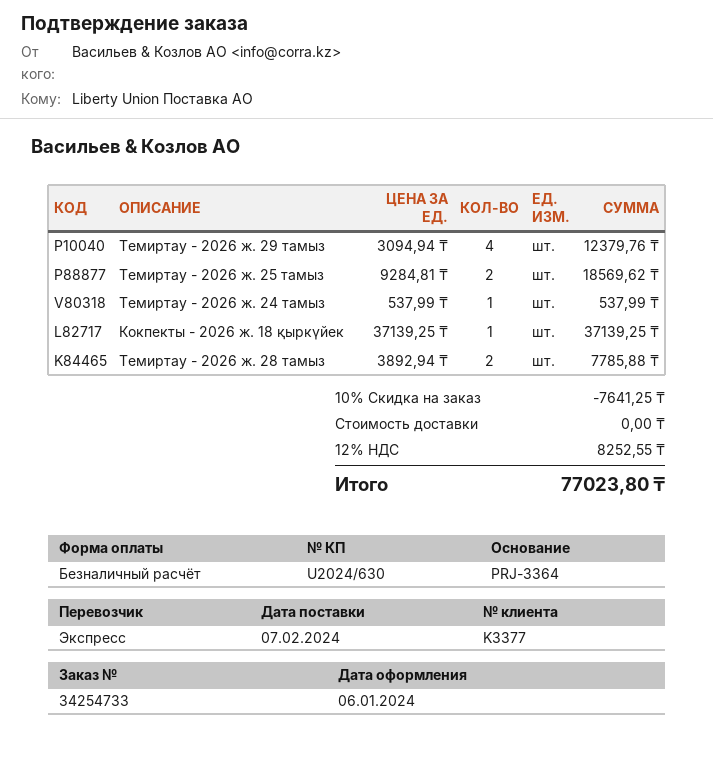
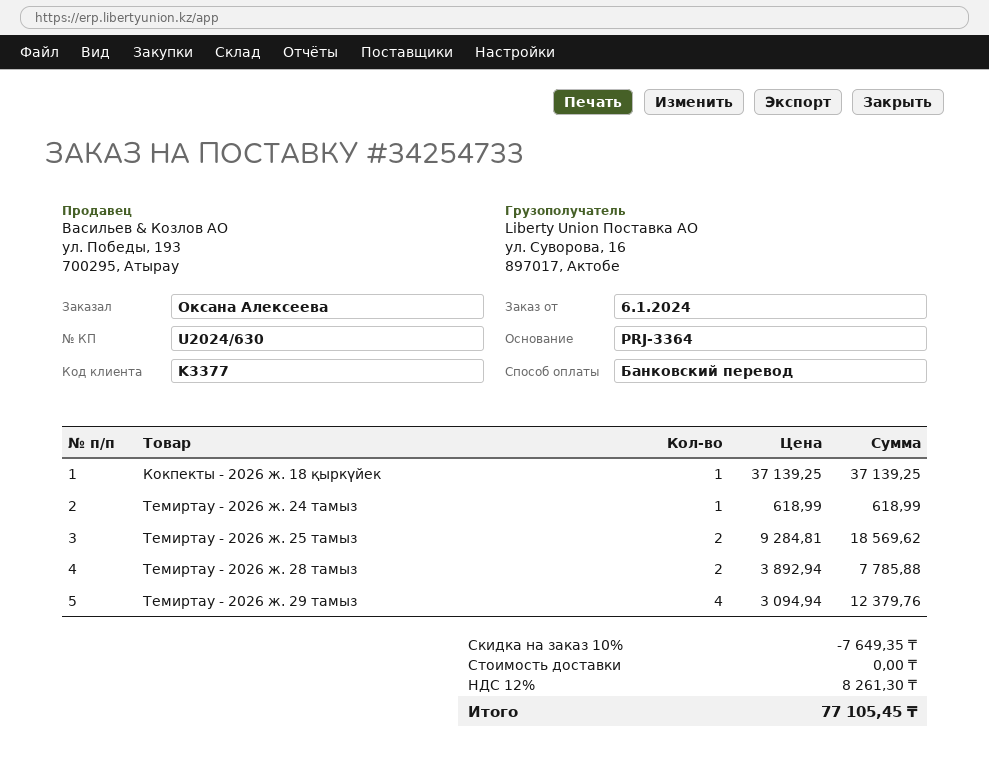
Темиртау - 2026 ж. 24 тамыз: 1 x 537.99 = 537.99 -> 1 x 618.99 = 618.99
discount: 10% = 7641.25 -> 10% = 7649.35
tax: 12% = 8252.55 -> 12% = 8261.30
total: 77023.80 -> 77105.45

